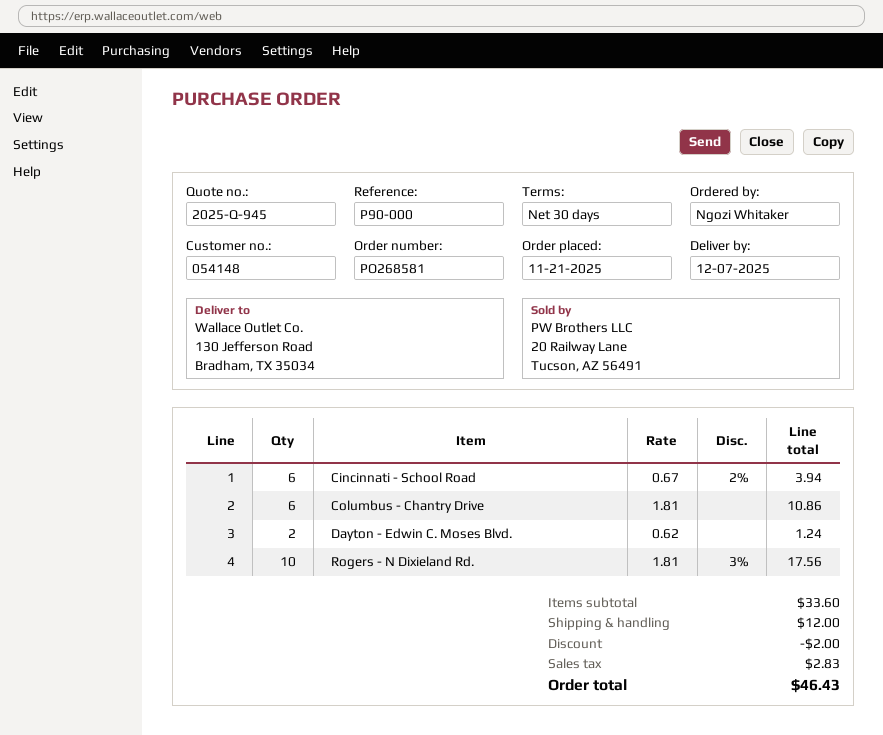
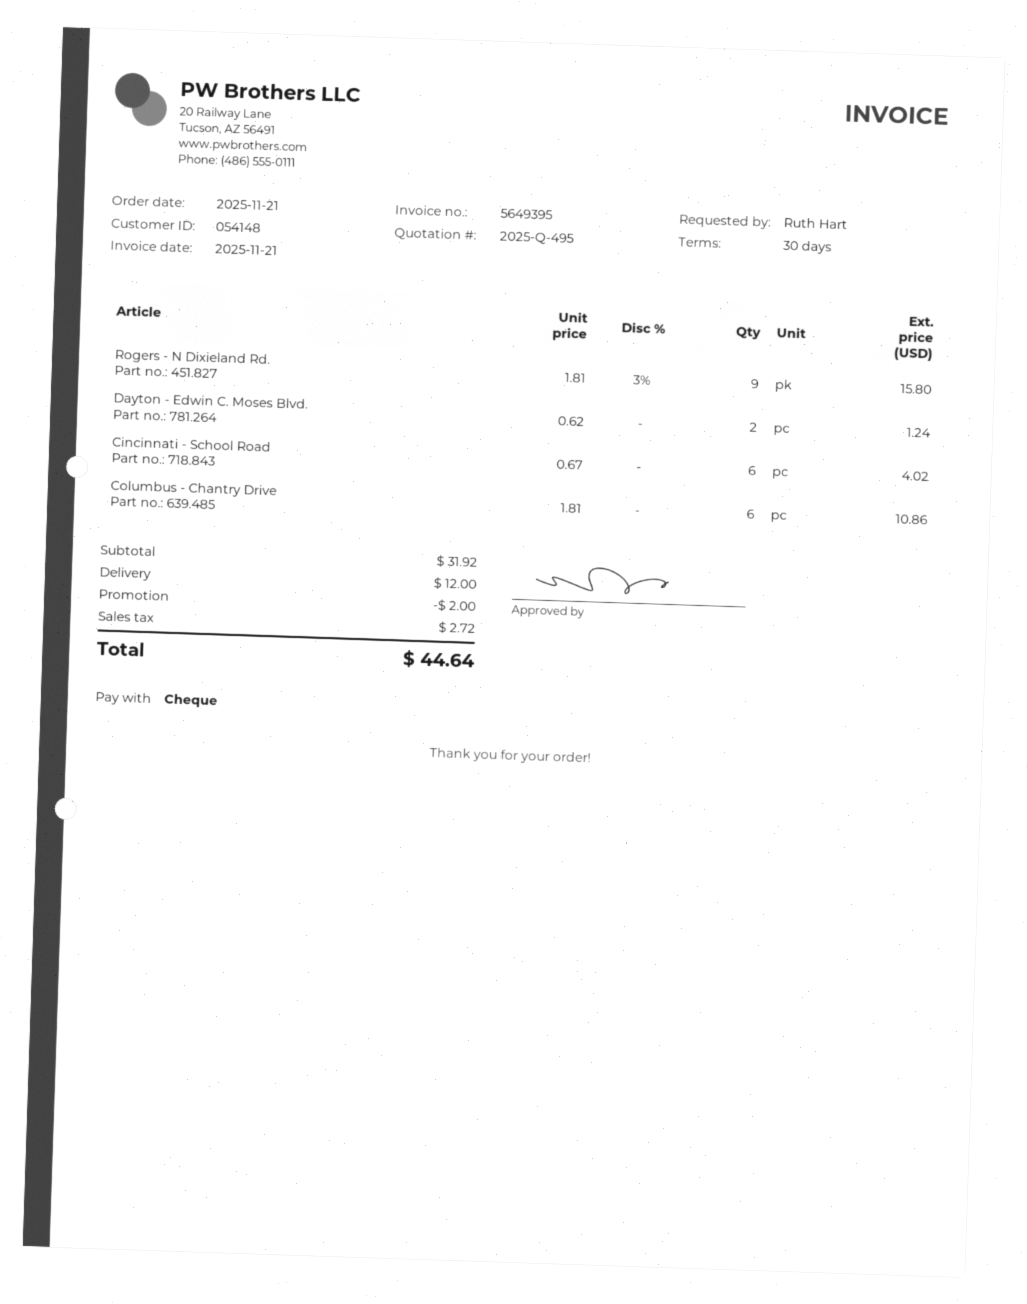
quote number: 2025-Q-945 -> 2025-Q-495
ordered by: Ngozi Whitaker -> Ruth Hart
Cincinnati - School Road: 6 x 0.67 - 2% = 3.94 -> 6 x 0.67 = 4.02
Rogers - N Dixieland Rd.: 10 x 1.81 - 3% = 17.56 -> 9 x 1.81 - 3% = 15.80
subtotal: 33.60 -> 31.92
tax: 2.83 -> 2.72
total: 46.43 -> 44.64

